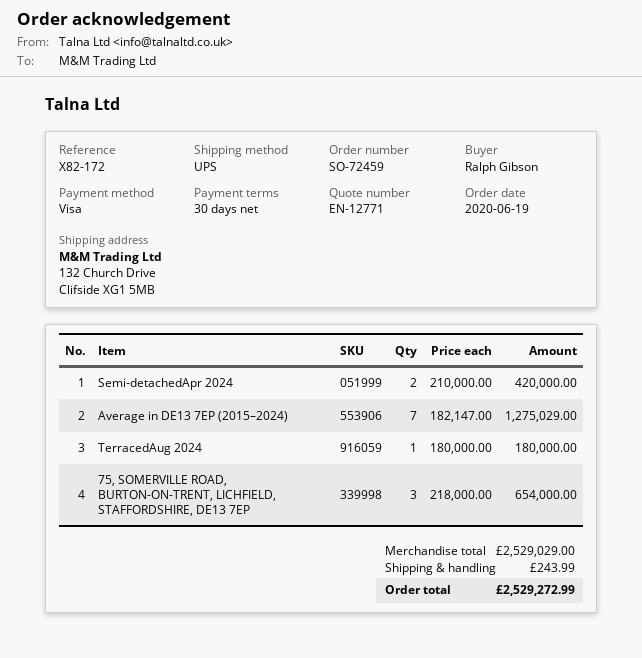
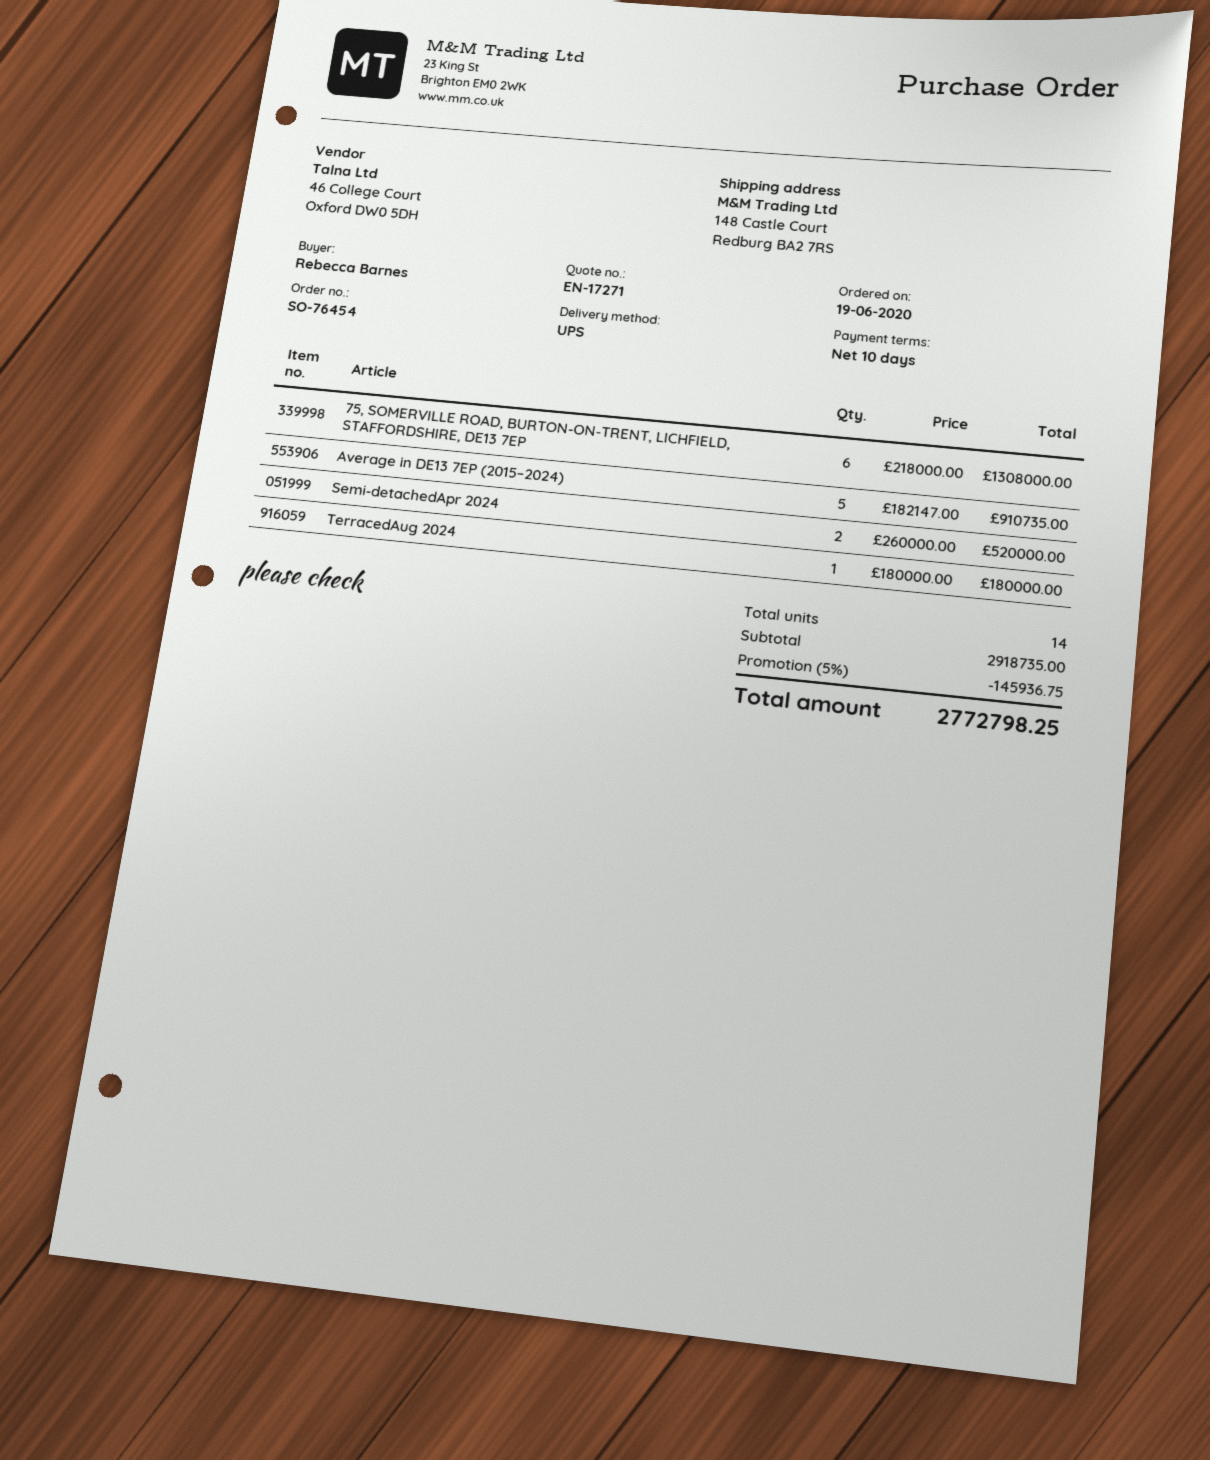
quote number: EN-12771 -> EN-17271
order number: SO-72459 -> SO-76454
payment terms: 30 days -> 10 days
ordered by: Ralph Gibson -> Rebecca Barnes
ship to: 132 Church Drive, Clifside XG1 5MB -> 148 Castle Court, Redburg BA2 7RS
Semi-detachedApr 2024: 2 x 210000.00 = 420000.00 -> 2 x 260000.00 = 520000.00
Average in DE13 7EP (2015–2024): 7 x 182147.00 = 1275029.00 -> 5 x 182147.00 = 910735.00
75, SOMERVILLE ROAD, BURTON-ON-TRENT, LICHFIELD, STAFFORDSHIRE, DE13 7EP: 3 x 218000.00 = 654000.00 -> 6 x 218000.00 = 1308000.00
subtotal: 2529029.00 -> 2918735.00
discount: none -> 5% = 145936.75
shipping: 243.99 -> none
total: 2529272.99 -> 2772798.25

